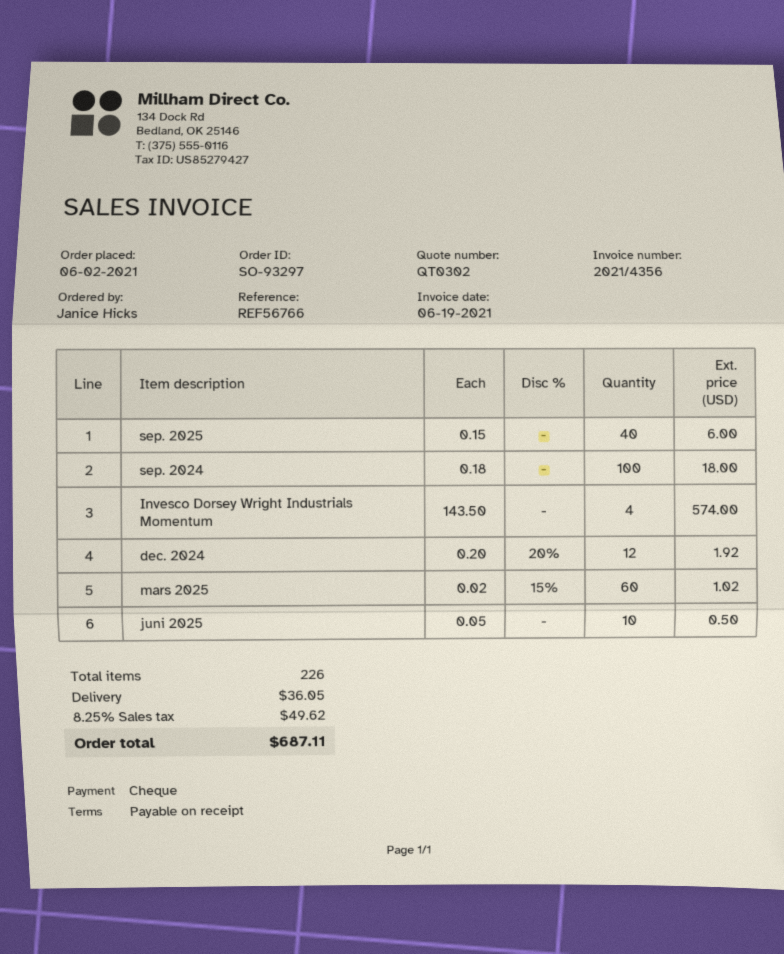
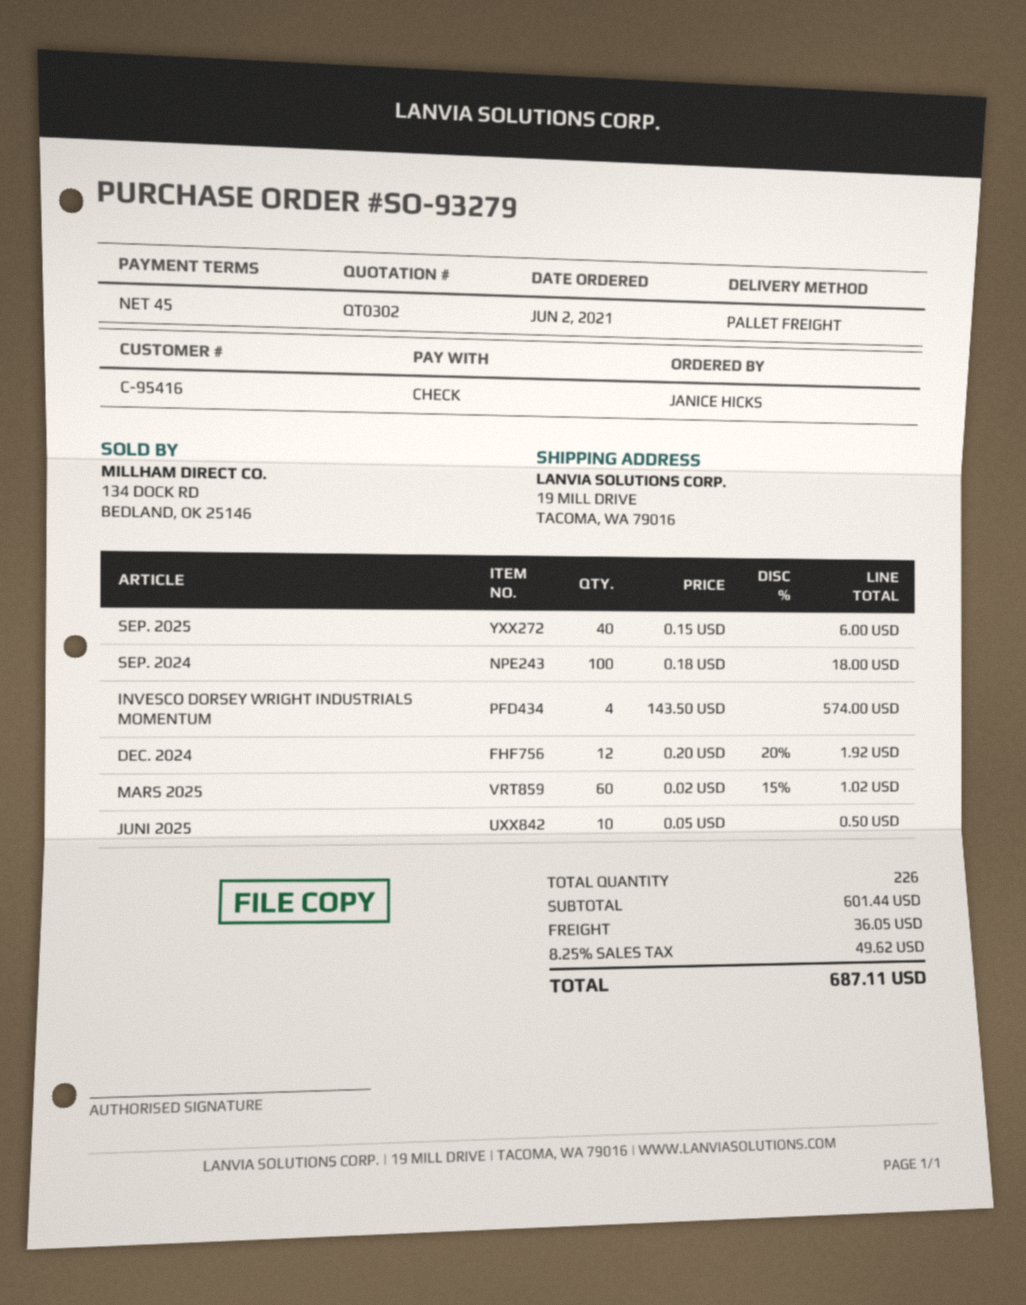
order number: SO-93297 -> SO-93279
payment terms: on receipt -> 45 days

